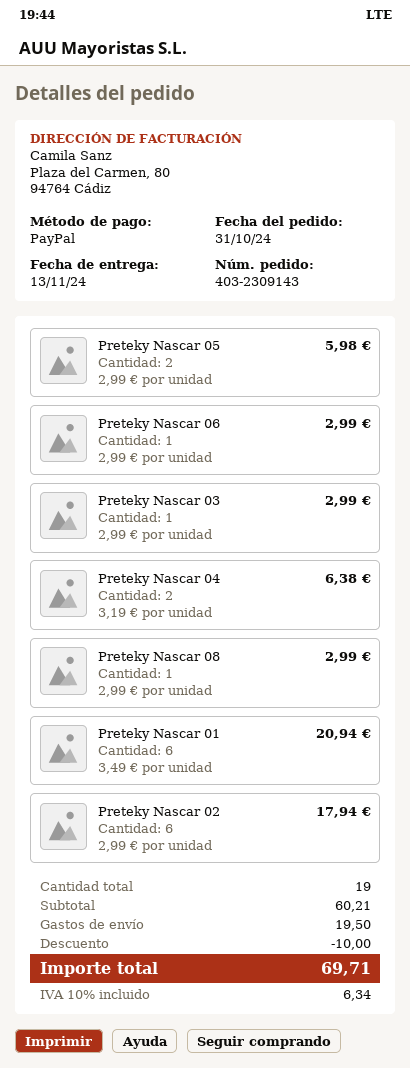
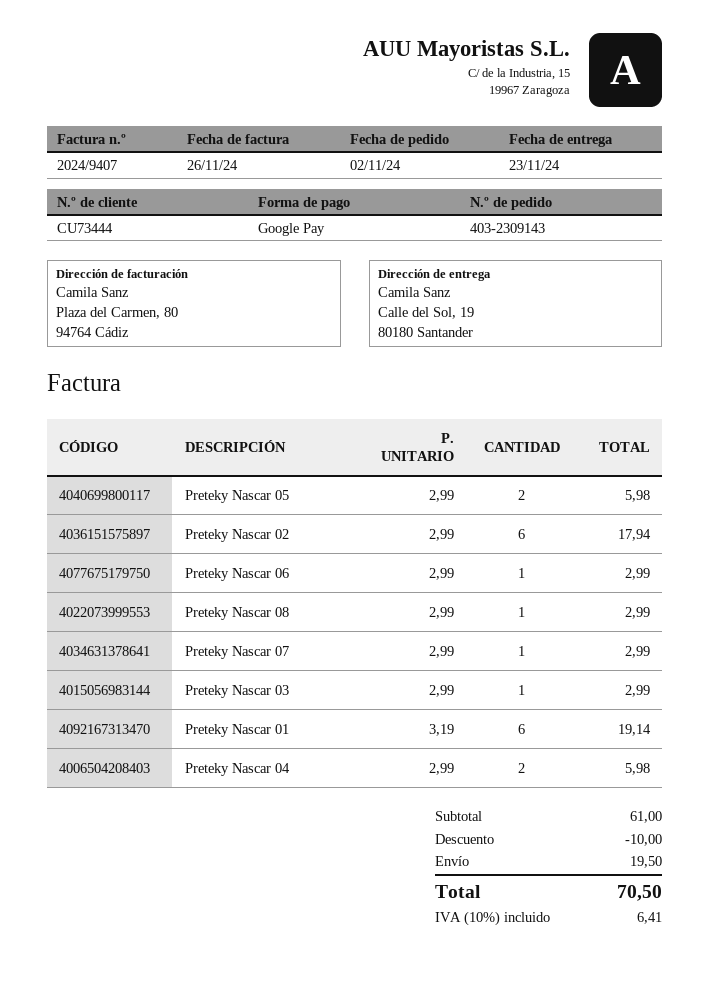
order date: 2024-10-31 -> 2024-11-02
delivery date: 2024-11-13 -> 2024-11-23
payment method: PayPal -> Google Pay
Preteky Nascar 04: 2 x 3.19 = 6.38 -> 2 x 2.99 = 5.98
Preteky Nascar 01: 6 x 3.49 = 20.94 -> 6 x 3.19 = 19.14
Preteky Nascar 07: none -> 1 x 2.99 = 2.99
subtotal: 60.21 -> 61.00
tax: 10% = 6.34 -> 10% = 6.41
total: 69.71 -> 70.50

